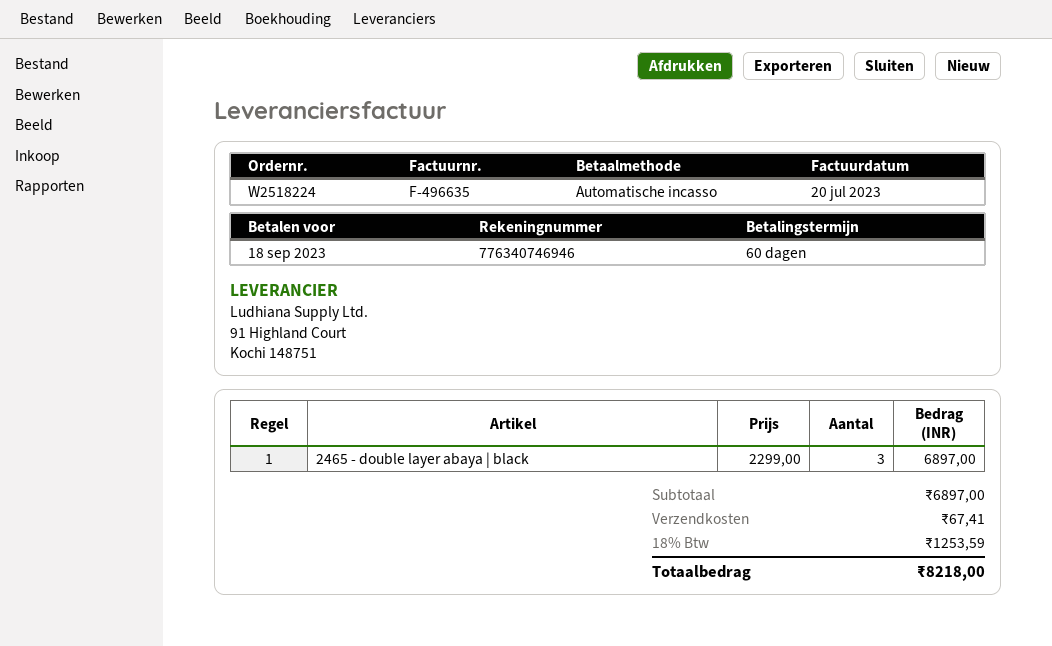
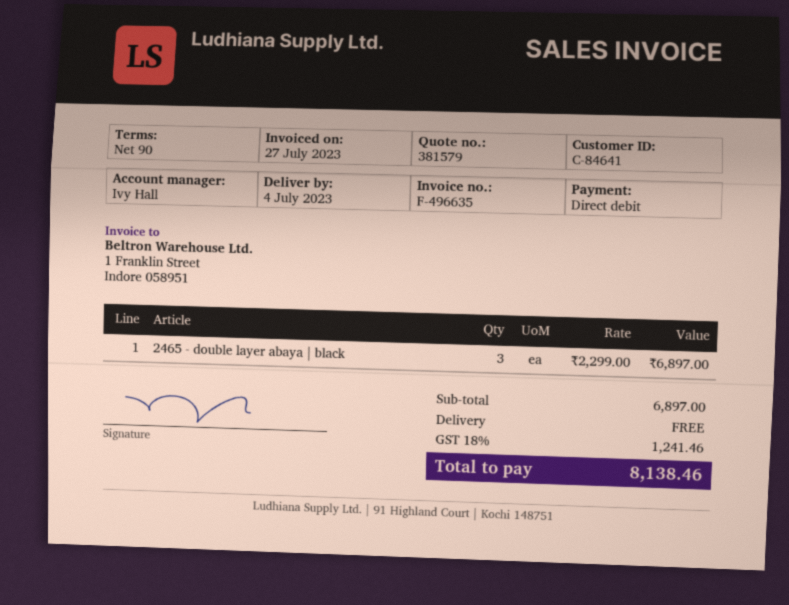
invoice date: 2023-07-20 -> 2023-07-27
payment terms: 60 days -> 90 days
shipping: 67.41 -> 0.00
tax: 18% = 1253.59 -> 18% = 1241.46
total: 8218.00 -> 8138.46

